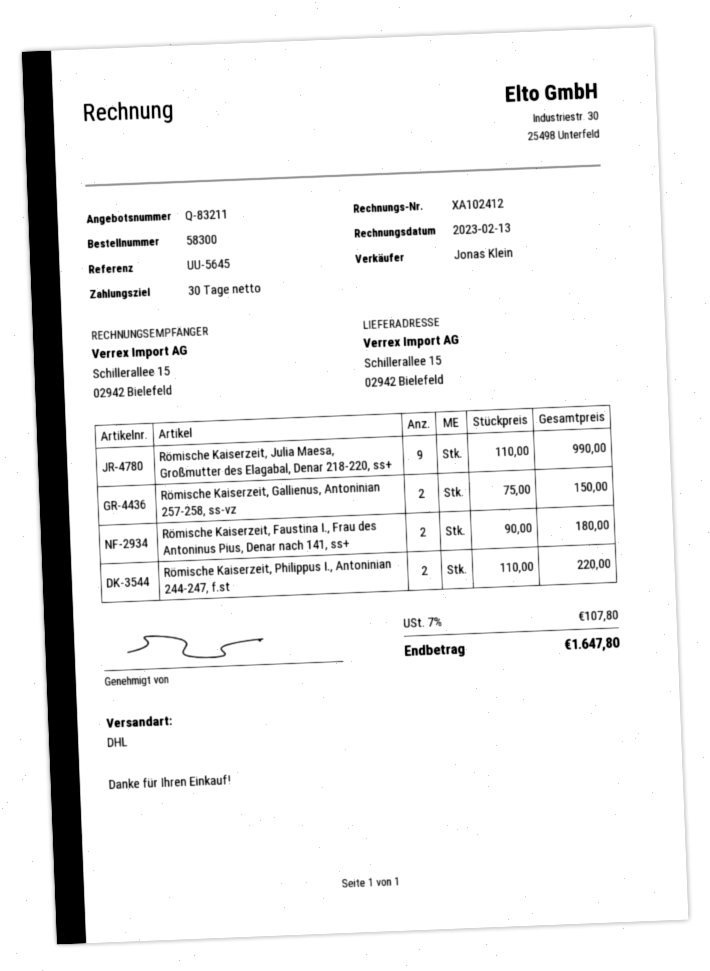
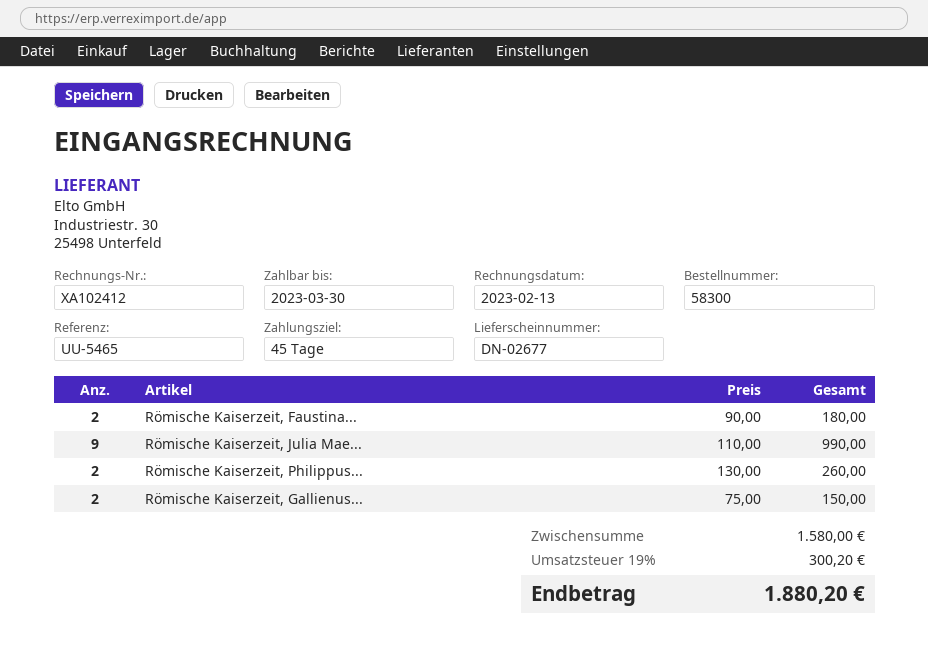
payment terms: 30 days -> 45 days
reference: UU-5645 -> UU-5465
Römische Kaiserzeit, Philippus I., Antoninian 244-247, f.st: 2 x 110.00 = 220.00 -> 2 x 130.00 = 260.00
tax: 7% = 107.80 -> 19% = 300.20
total: 1647.80 -> 1880.20

